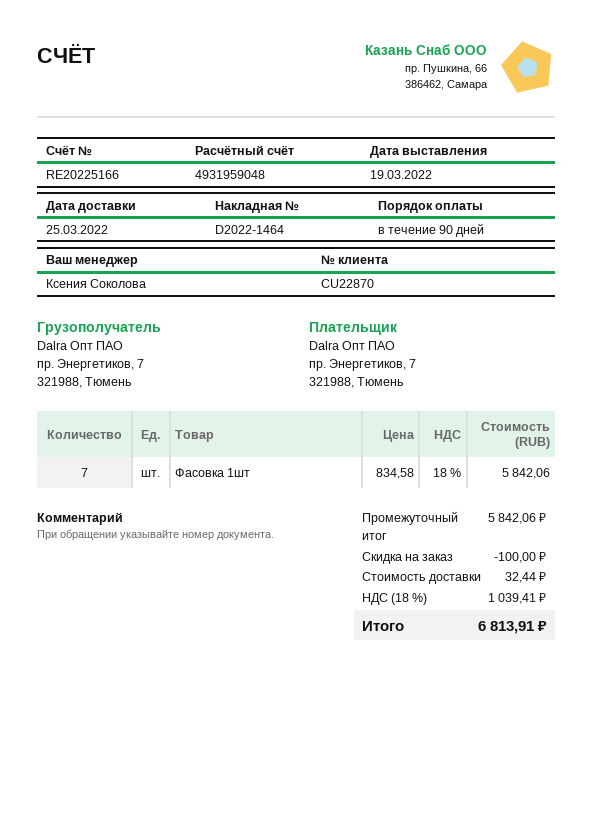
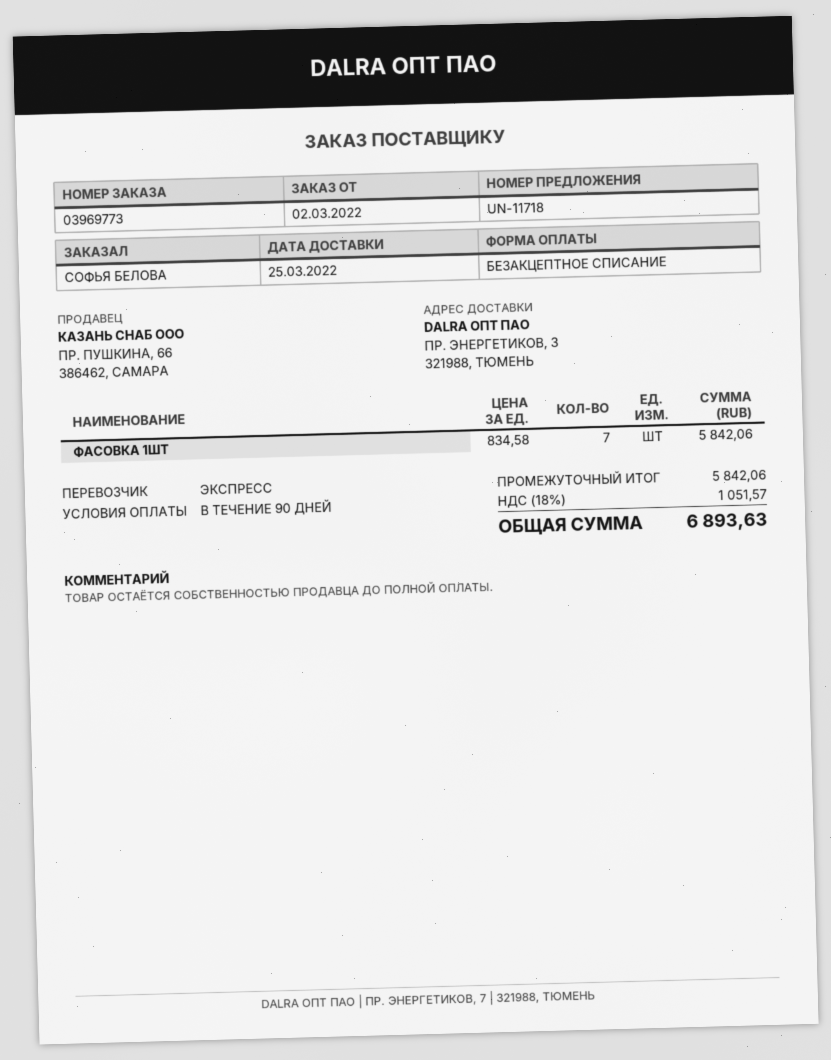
ship to: пр. Энергетиков, 7, 321988, Тюмень -> ПР. ЭНЕРГЕТИКОВ, 3, 321988, ТЮМЕНЬ
discount: 100.00 -> none
shipping: 32.44 -> none
tax: 18% = 1039.41 -> 18% = 1051.57
total: 6813.91 -> 6893.63

